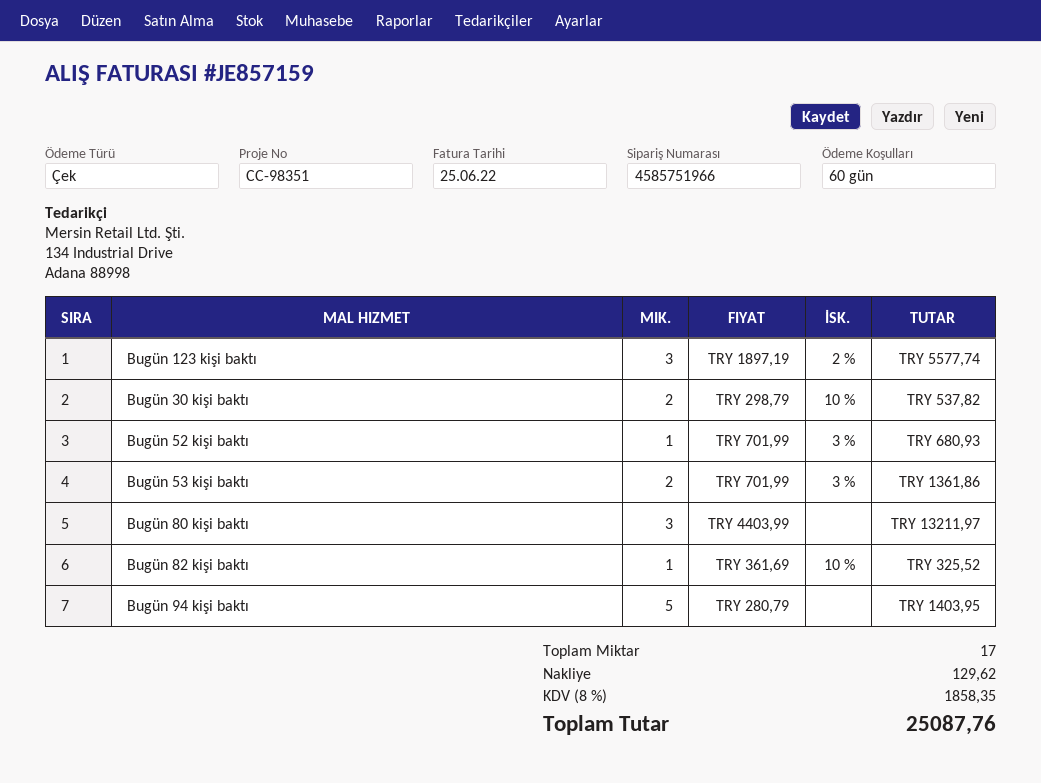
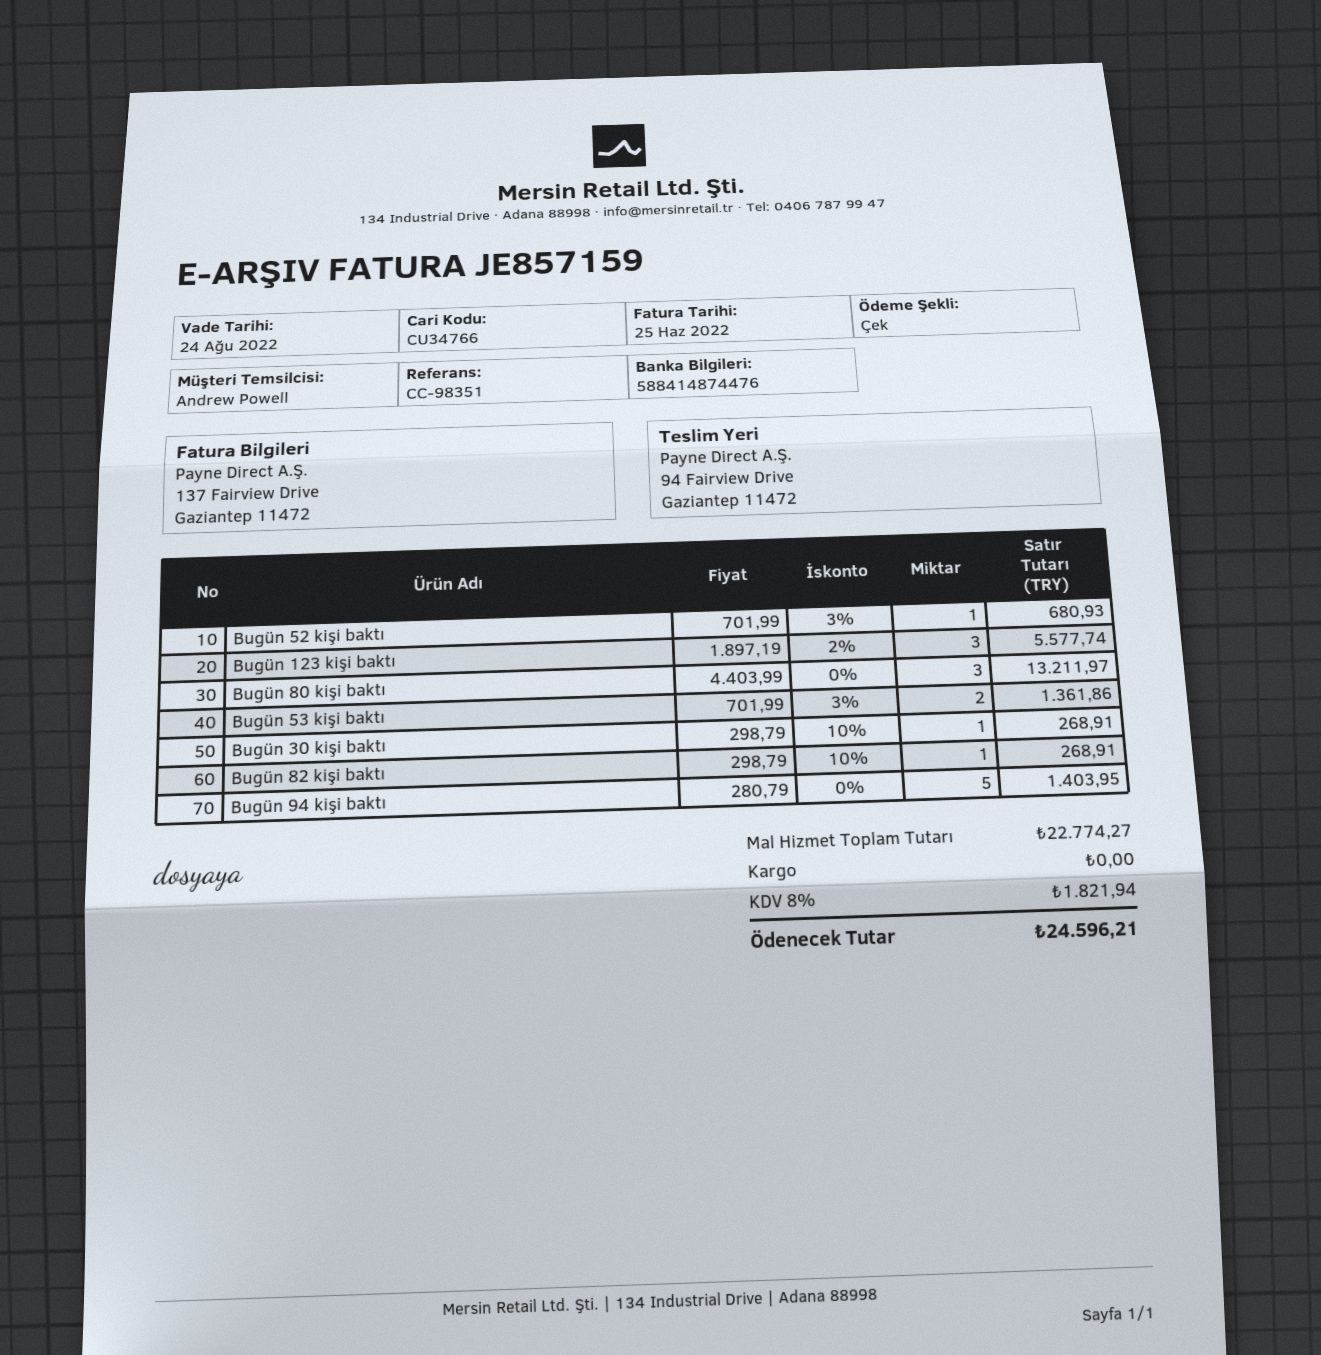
Bugün 30 kişi baktı: 2 x 298.79 - 10% = 537.82 -> 1 x 298.79 - 10% = 268.91
Bugün 82 kişi baktı: 1 x 361.69 - 10% = 325.52 -> 1 x 298.79 - 10% = 268.91
shipping: 129.62 -> 0.00
tax: 8% = 1858.35 -> 8% = 1821.94
total: 25087.76 -> 24596.21

